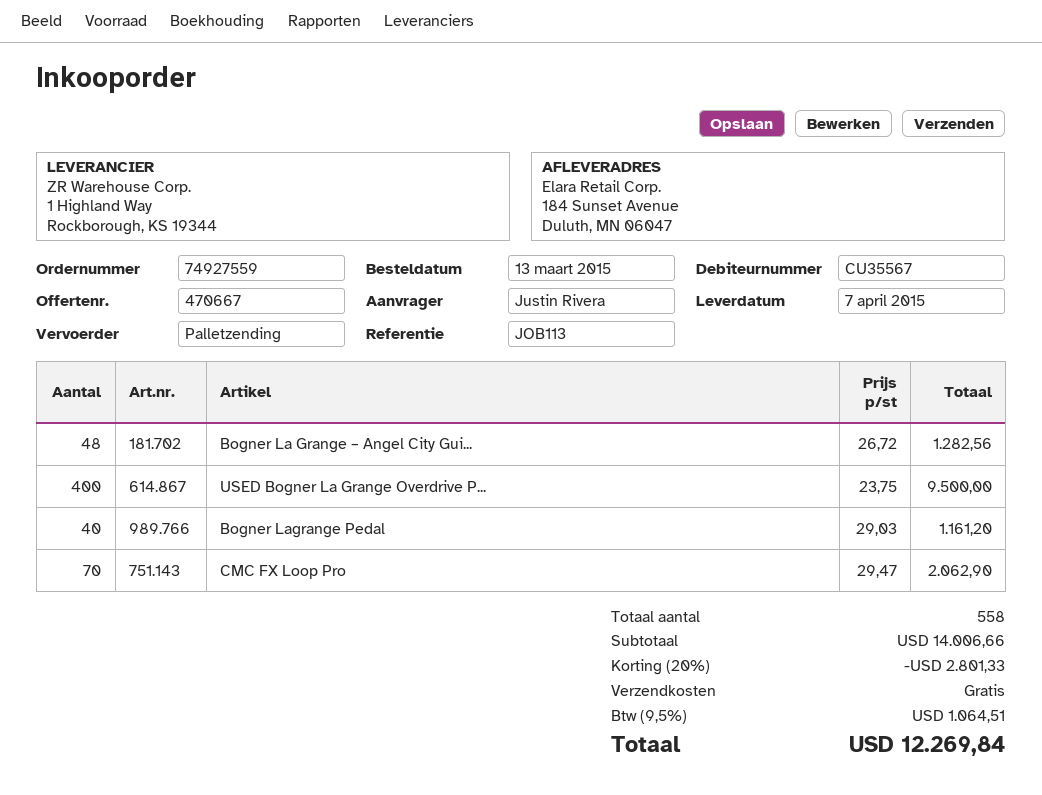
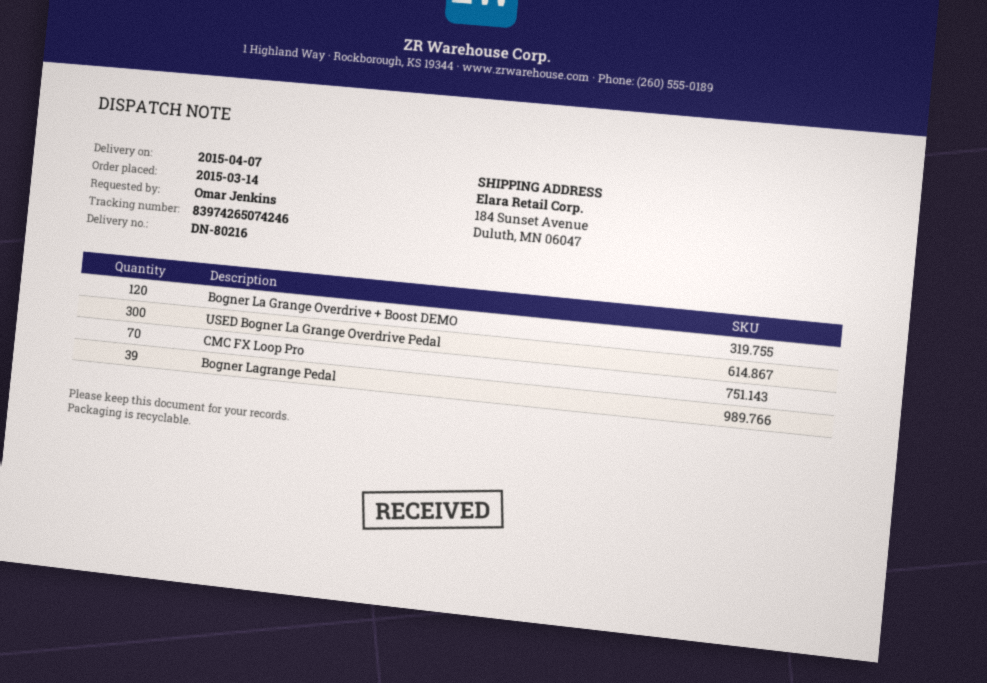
order date: 2015-03-13 -> 2015-03-14
ordered by: Justin Rivera -> Omar Jenkins
Bogner La Grange – Angel City Gui...: 48 -> none
USED Bogner La Grange Overdrive P...: 400 -> 300
Bogner Lagrange Pedal: 40 -> 39
Bogner La Grange Overdrive + Boost DEMO: none -> 120

